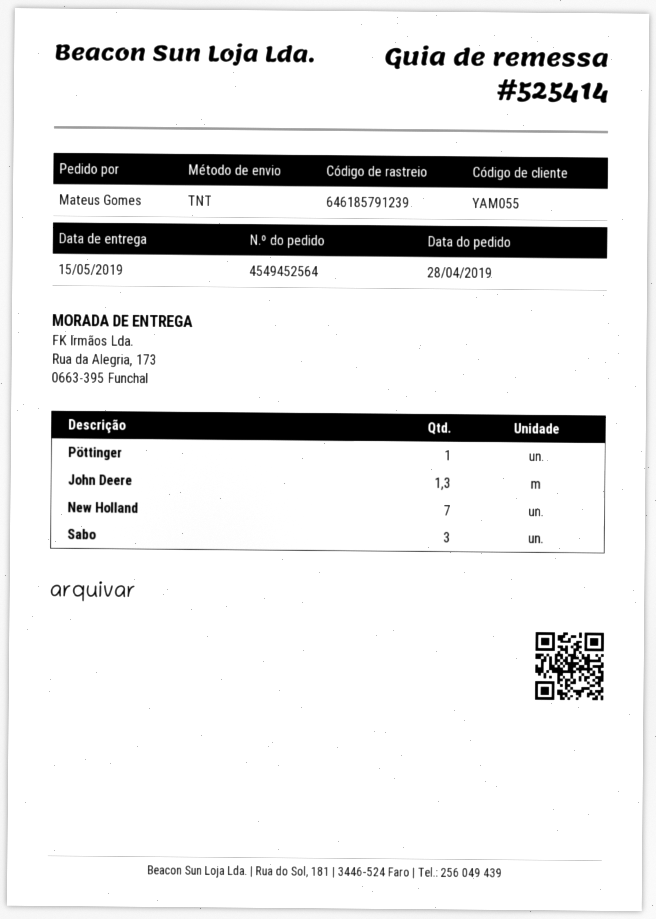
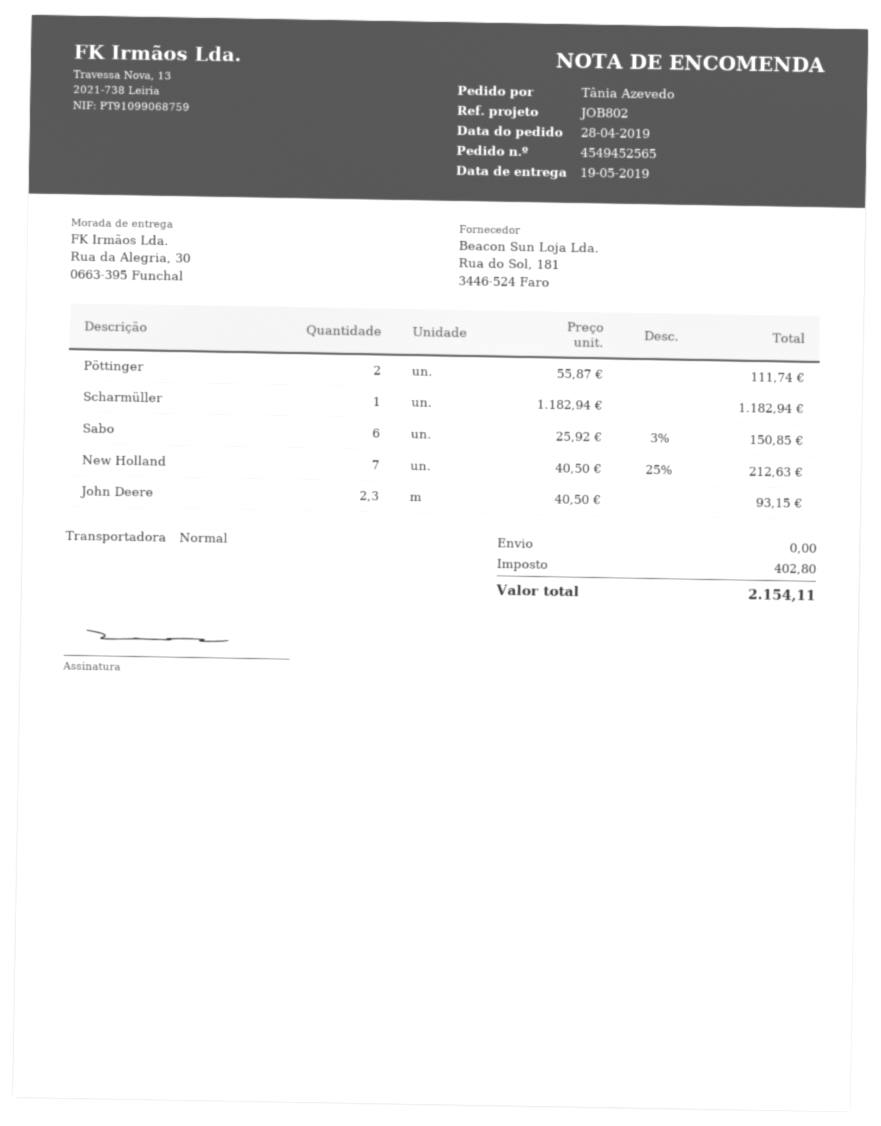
order number: 4549452564 -> 4549452565
delivery date: 2019-05-15 -> 2019-05-19
ordered by: Mateus Gomes -> Tânia Azevedo
shipping method: TNT -> standard
ship to: Rua da Alegria, 173, 0663-395 Funchal -> Rua da Alegria, 30, 0663-395 Funchal
Pöttinger: 1 -> 2
John Deere: 1.3 -> 2.3
Sabo: 3 -> 6
Scharmüller: none -> 1

